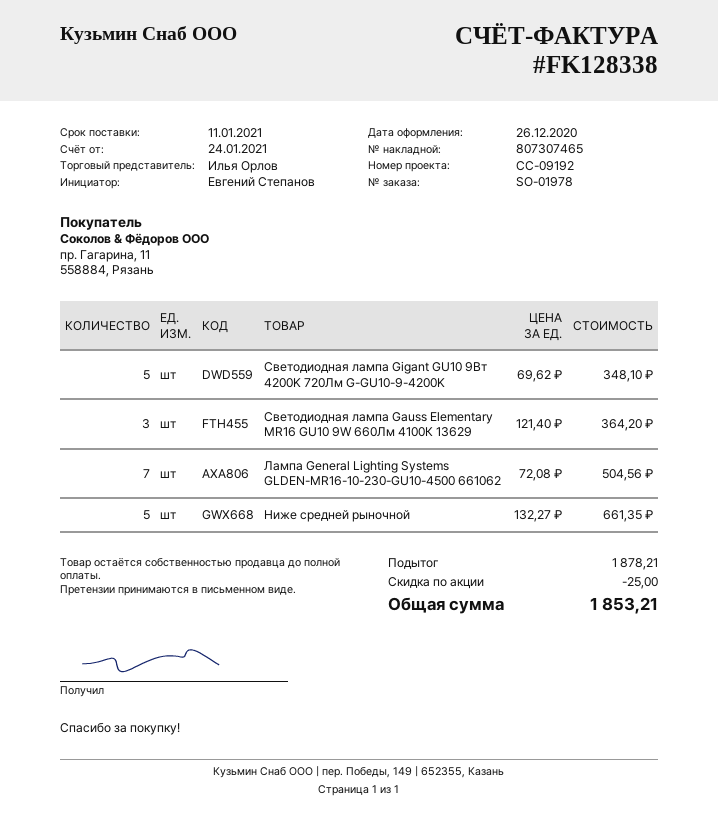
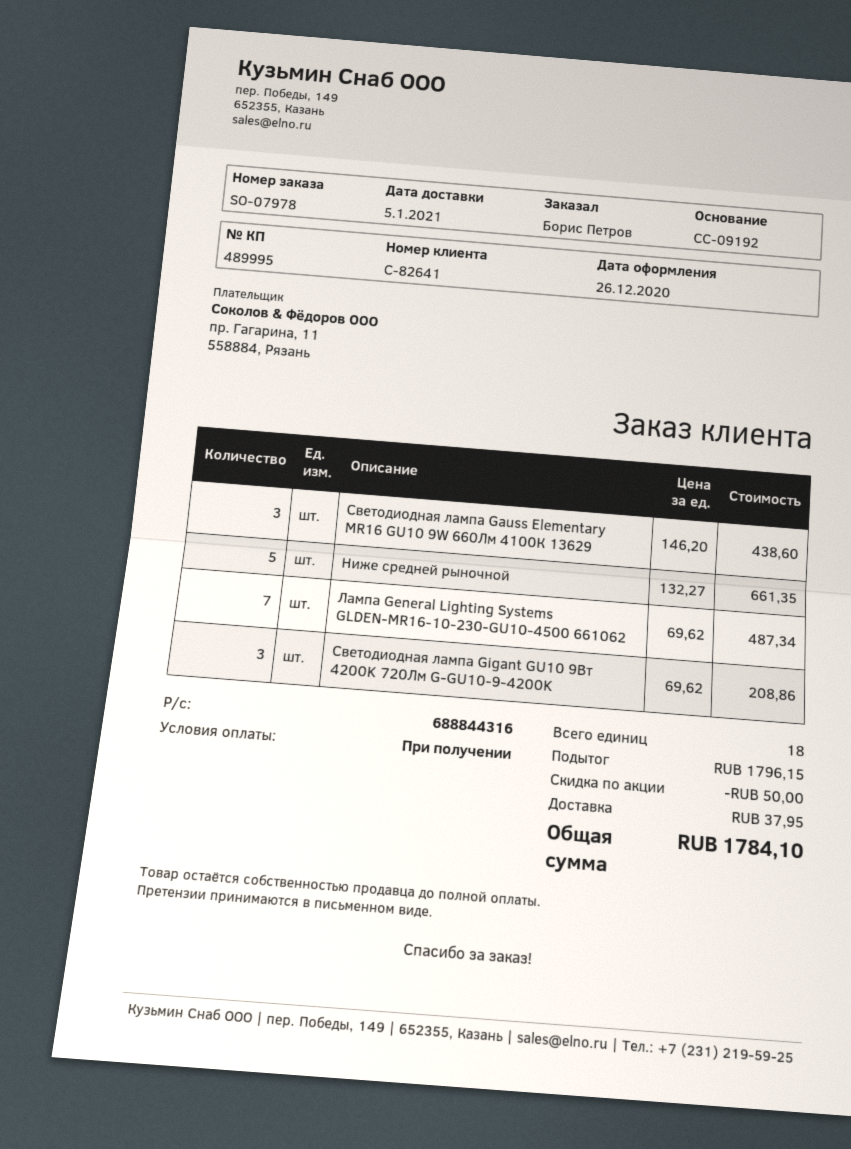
order number: SO-01978 -> SO-07978
delivery date: 2021-01-11 -> 2021-01-05
ordered by: Евгений Степанов -> Борис Петров
Светодиодная лампа Gigant GU10 9Вт 4200K 720Лм G-GU10-9-4200K: 5 x 69.62 = 348.10 -> 3 x 69.62 = 208.86
Светодиодная лампа Gauss Elementary MR16 GU10 9W 660Лм 4100К 13629: 3 x 121.40 = 364.20 -> 3 x 146.20 = 438.60
Лампа General Lighting Systems GLDEN-MR16-10-230-GU10-4500 661062: 7 x 72.08 = 504.56 -> 7 x 69.62 = 487.34
subtotal: 1878.21 -> 1796.15
discount: 25.00 -> 50.00
shipping: none -> 37.95
total: 1853.21 -> 1784.10

